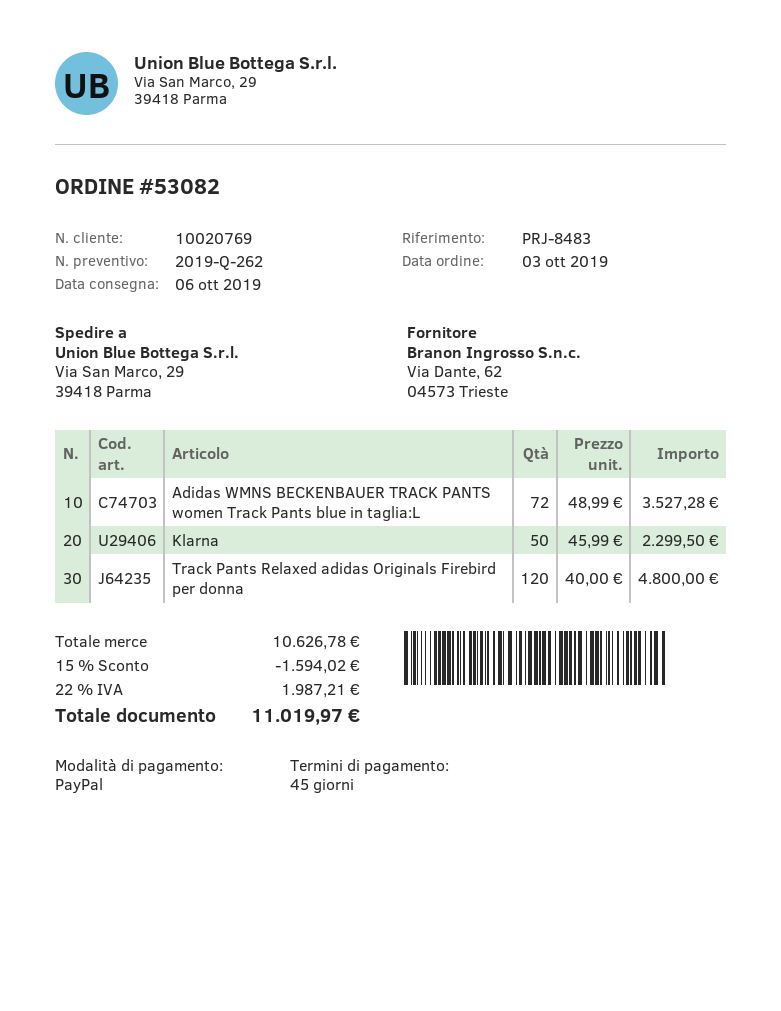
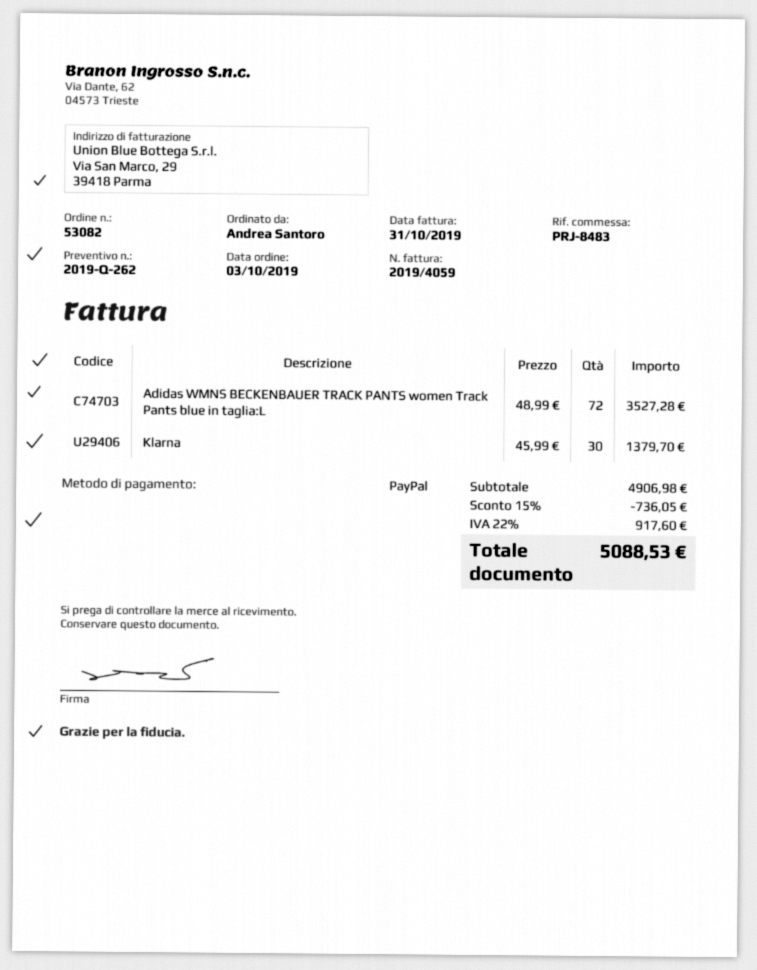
Klarna: 50 x 45.99 = 2299.50 -> 30 x 45.99 = 1379.70
Track Pants Relaxed adidas Originals Firebird per donna: 120 x 40.00 = 4800.00 -> none
subtotal: 10626.78 -> 4906.98
discount: 15% = 1594.02 -> 15% = 736.05
tax: 22% = 1987.21 -> 22% = 917.60
total: 11019.97 -> 5088.53

